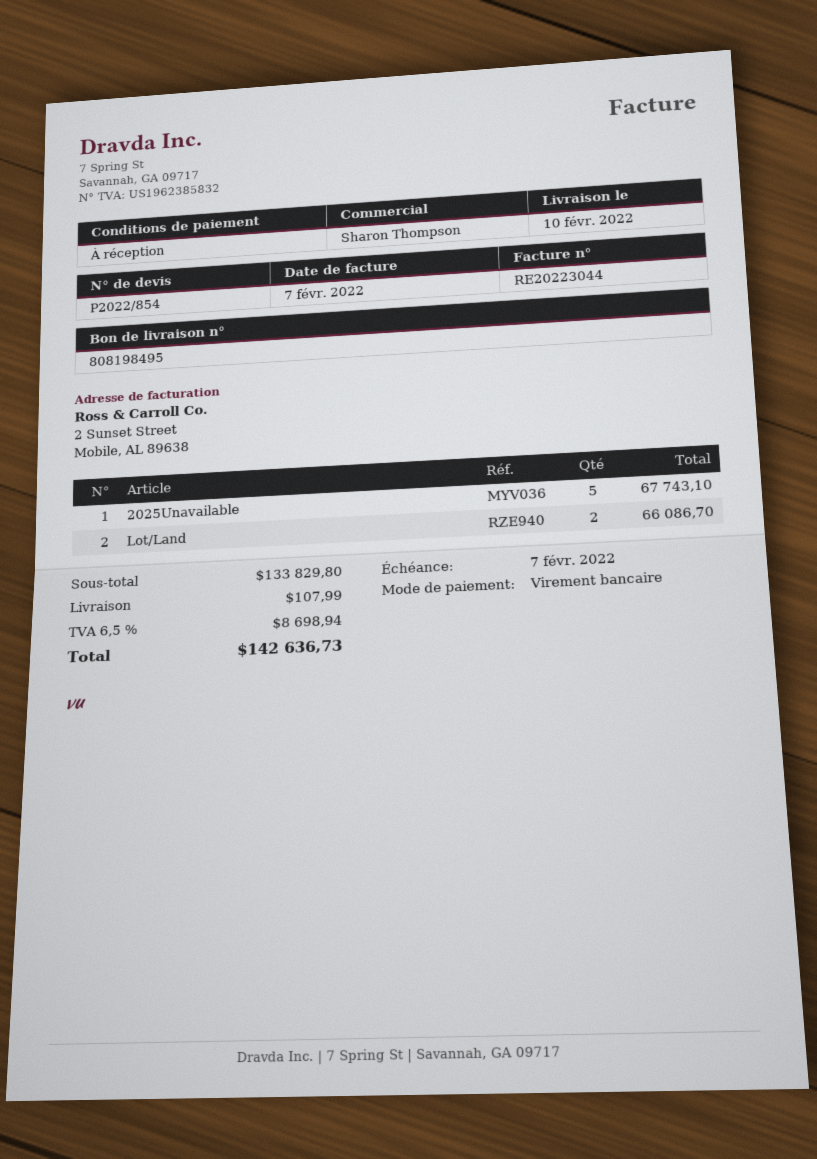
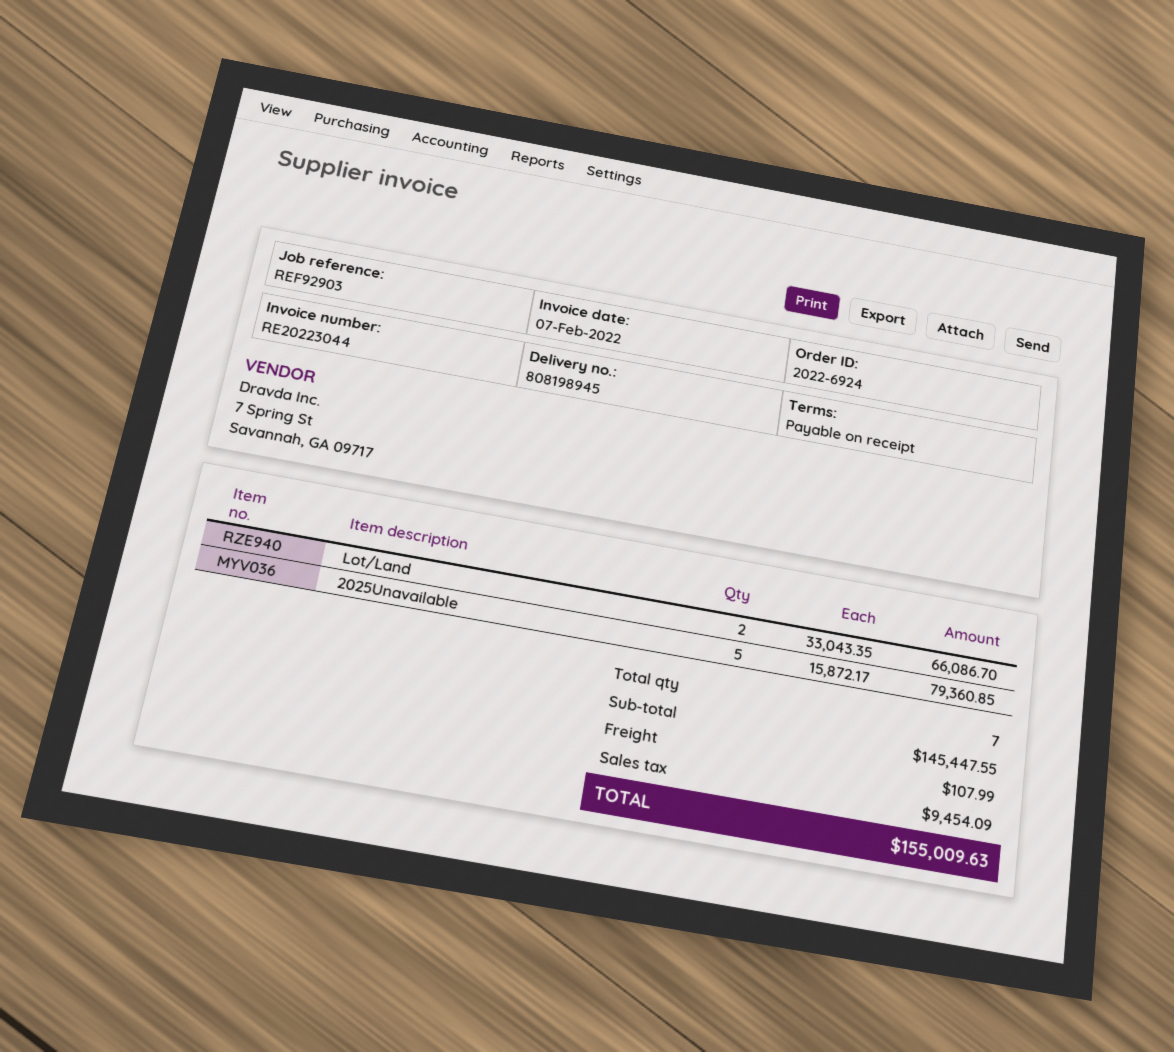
delivery note number: 808198495 -> 808198945
2025Unavailable: 5 for 67743.10 -> 5 for 79360.85
subtotal: 133829.80 -> 145447.55
tax: 8698.94 -> 9454.09
total: 142636.73 -> 155009.63

